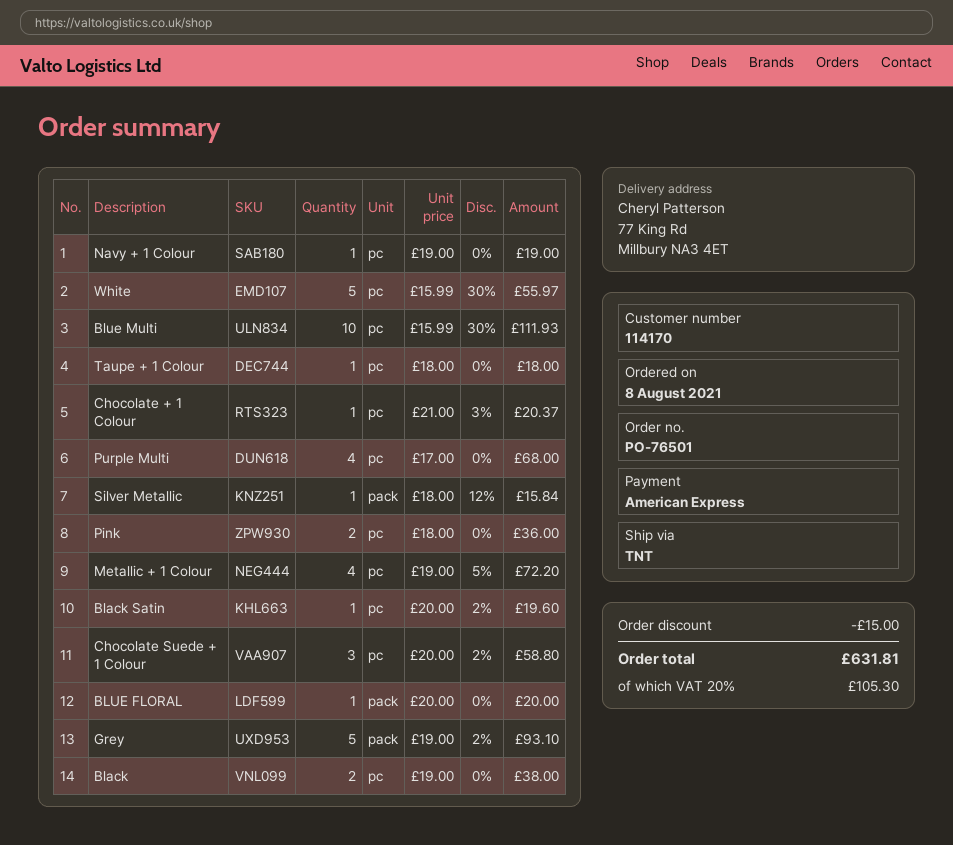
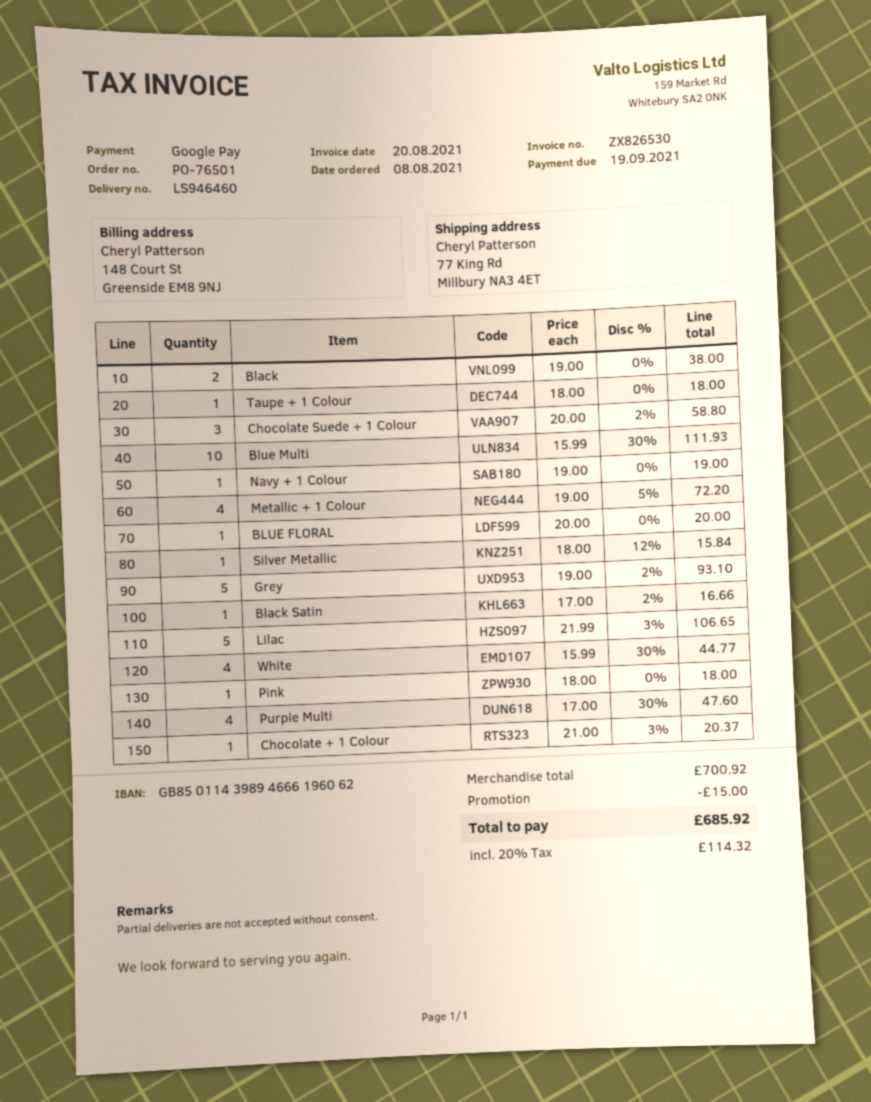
payment method: American Express -> Google Pay
White: 5 x 15.99 - 30% = 55.97 -> 4 x 15.99 - 30% = 44.77
Purple Multi: 4 x 17.00 = 68.00 -> 4 x 17.00 - 30% = 47.60
Pink: 2 x 18.00 = 36.00 -> 1 x 18.00 = 18.00
Black Satin: 1 x 20.00 - 2% = 19.60 -> 1 x 17.00 - 2% = 16.66
Lilac: none -> 5 x 21.99 - 3% = 106.65
tax: 20% = 105.30 -> 20% = 114.32
total: 631.81 -> 685.92

